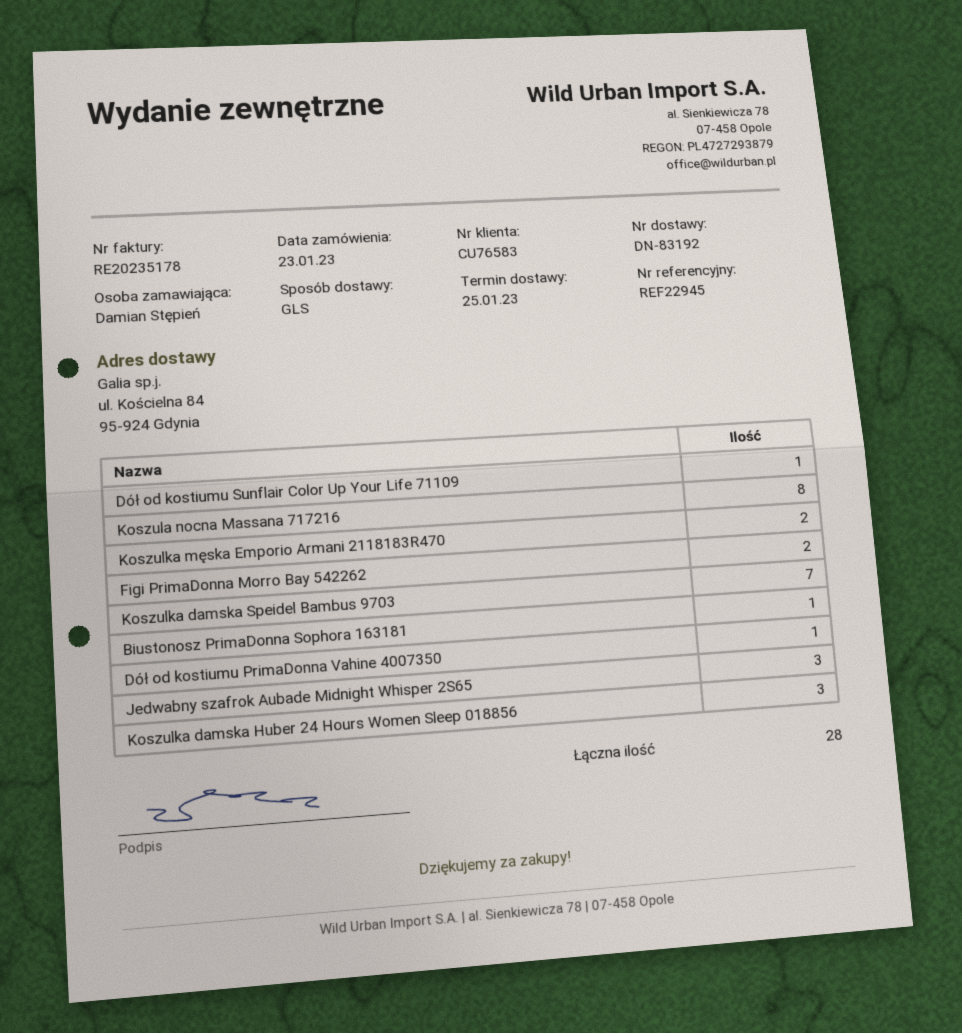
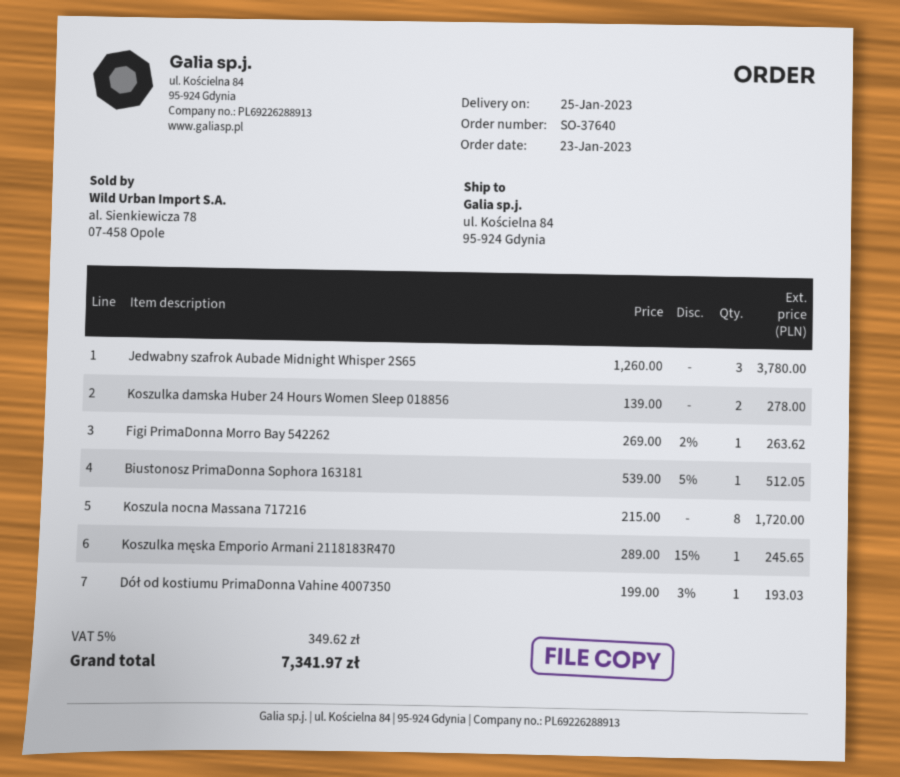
Dół od kostiumu Sunflair Color Up Your Life 71109: 1 -> none
Koszulka męska Emporio Armani 2118183R470: 2 -> 1
Figi PrimaDonna Morro Bay 542262: 2 -> 1
Koszulka damska Speidel Bambus 9703: 7 -> none
Koszulka damska Huber 24 Hours Women Sleep 018856: 3 -> 2

